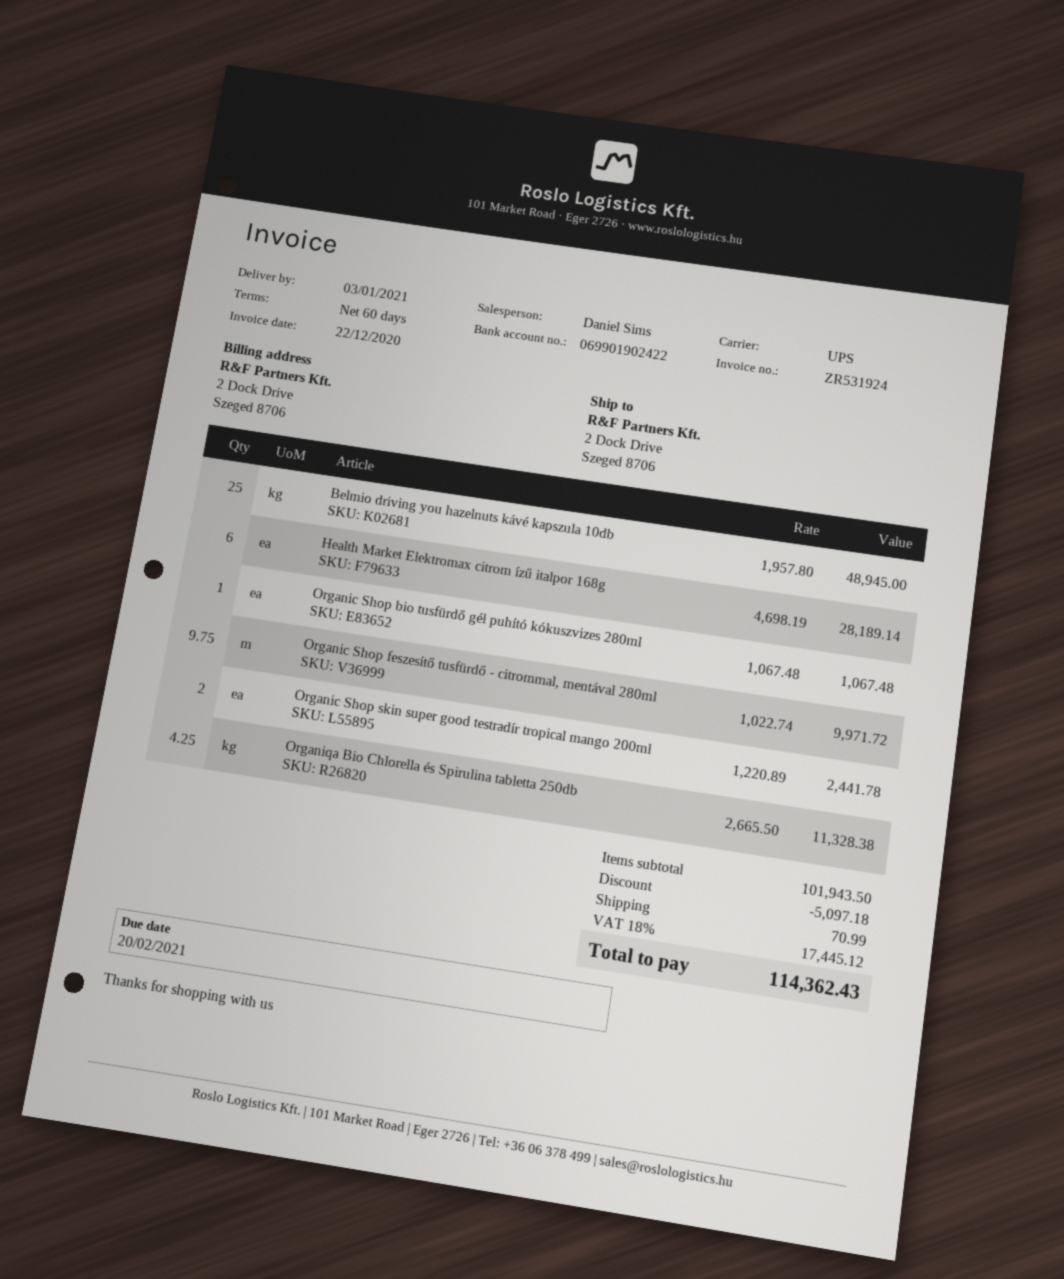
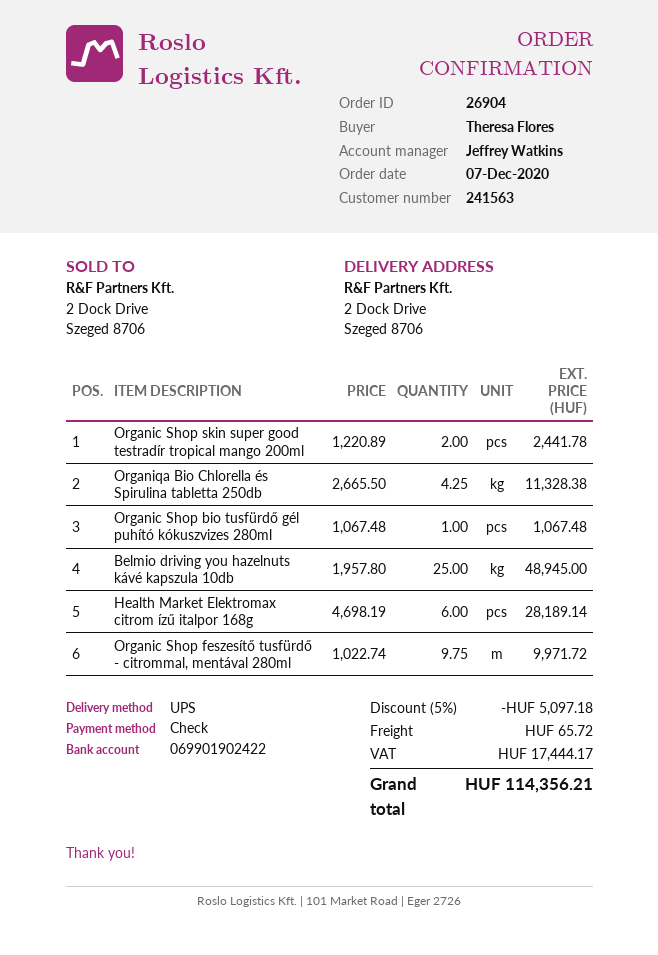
sales rep: Daniel Sims -> Jeffrey Watkins
shipping: 70.99 -> 65.72
tax: 17445.12 -> 17444.17
total: 114362.43 -> 114356.21

